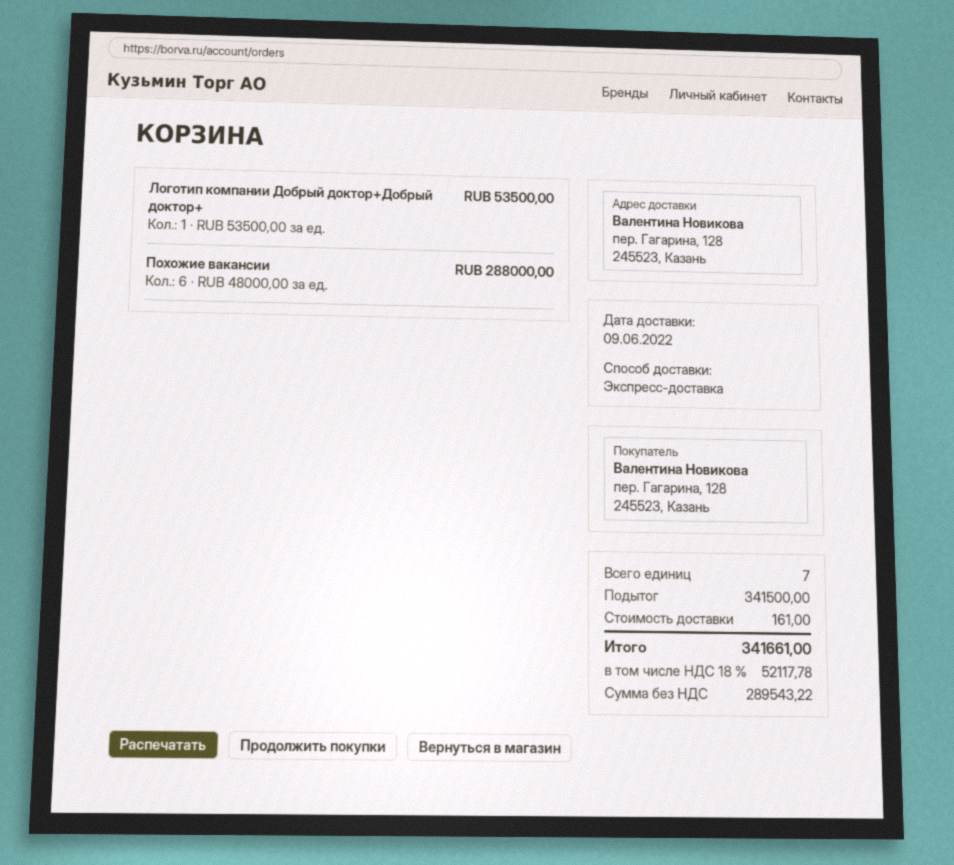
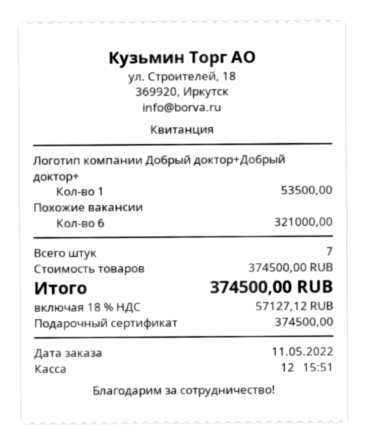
Похожие вакансии: 6 for 288000.00 -> 6 for 321000.00
subtotal: 341500.00 -> 374500.00
shipping: 161.00 -> none
tax: 18% = 52117.78 -> 18% = 57127.12
total: 341661.00 -> 374500.00

